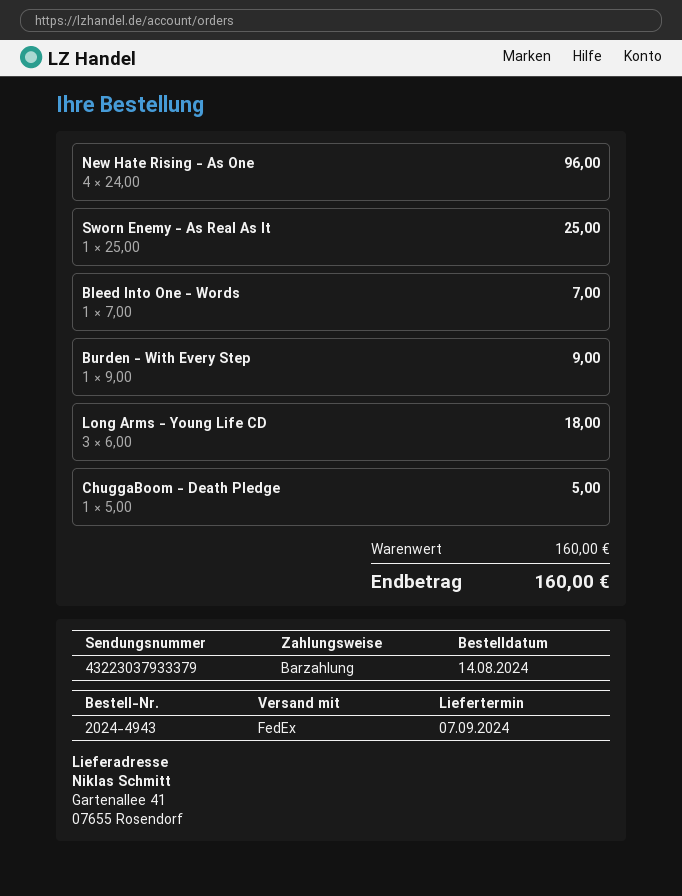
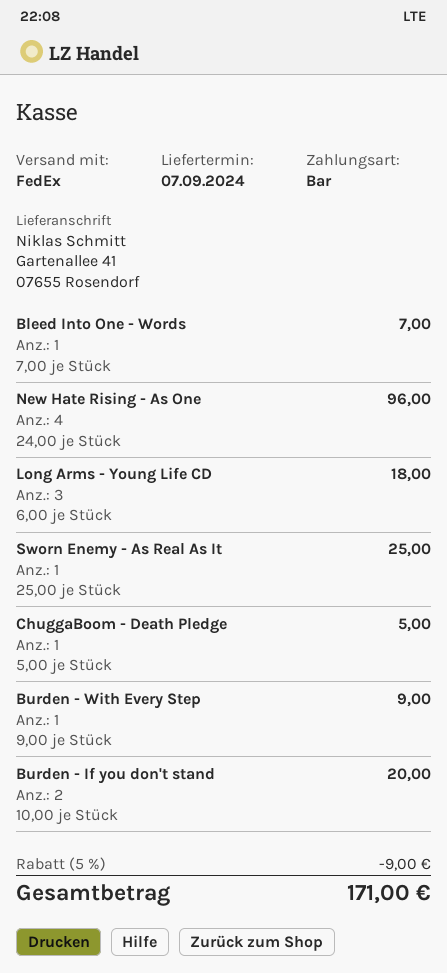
Burden - If you don't stand: none -> 2 x 10.00 = 20.00
discount: none -> 5% = 9.00
total: 160.00 -> 171.00

